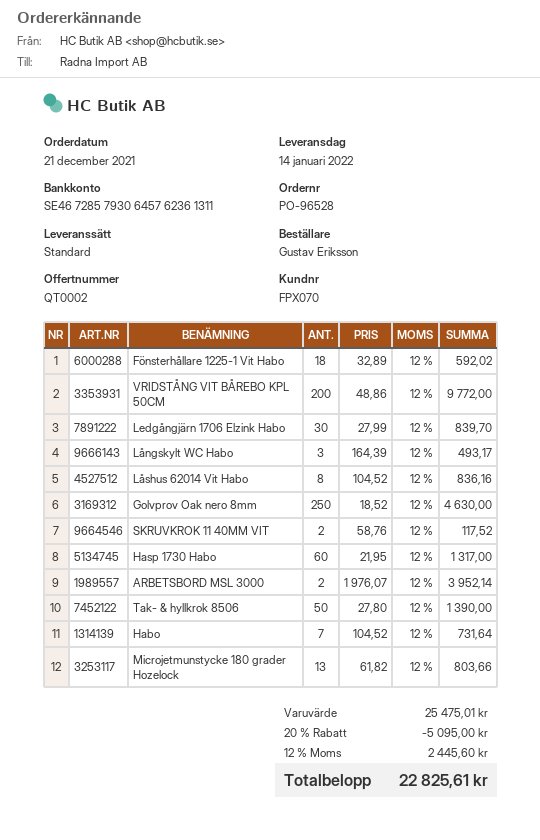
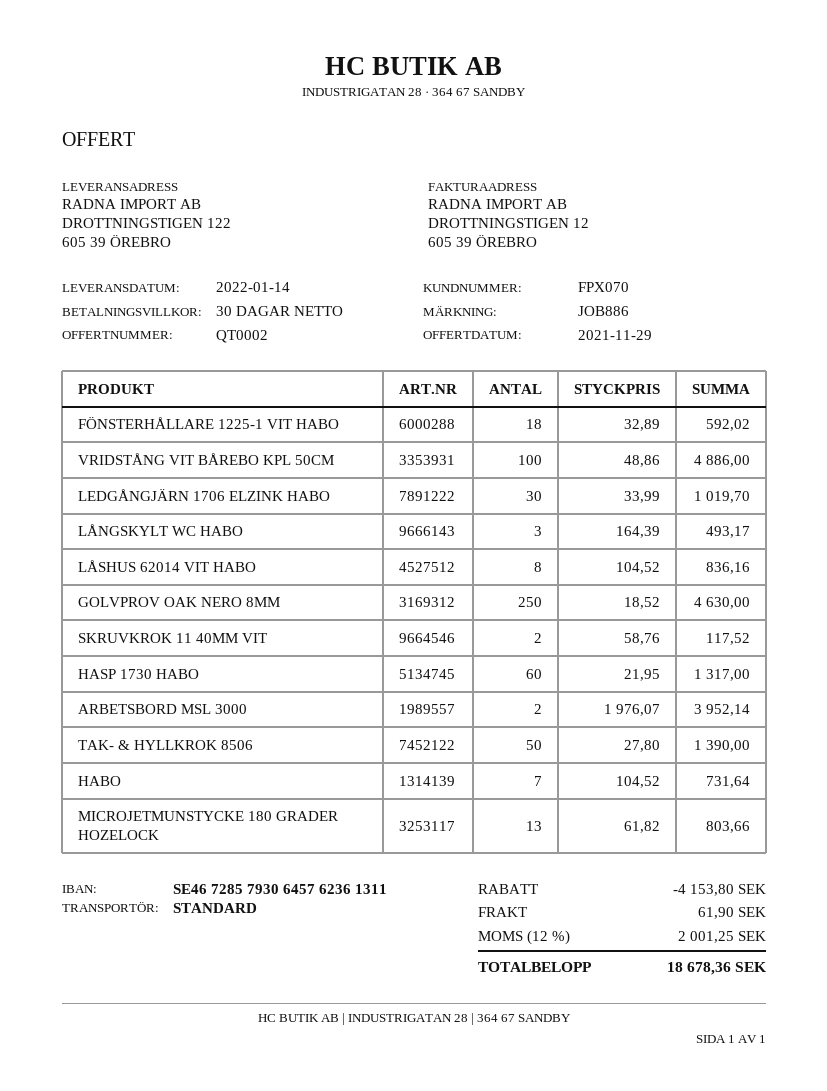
VRIDSTÅNG VIT BÅREBO KPL 50CM: 200 x 48.86 = 9772.00 -> 100 x 48.86 = 4886.00
Ledgångjärn 1706 Elzink Habo: 30 x 27.99 = 839.70 -> 30 x 33.99 = 1019.70
discount: 5095.00 -> 4153.80
shipping: none -> 61.90
tax: 12% = 2445.60 -> 12% = 2001.25
total: 22825.61 -> 18678.36

